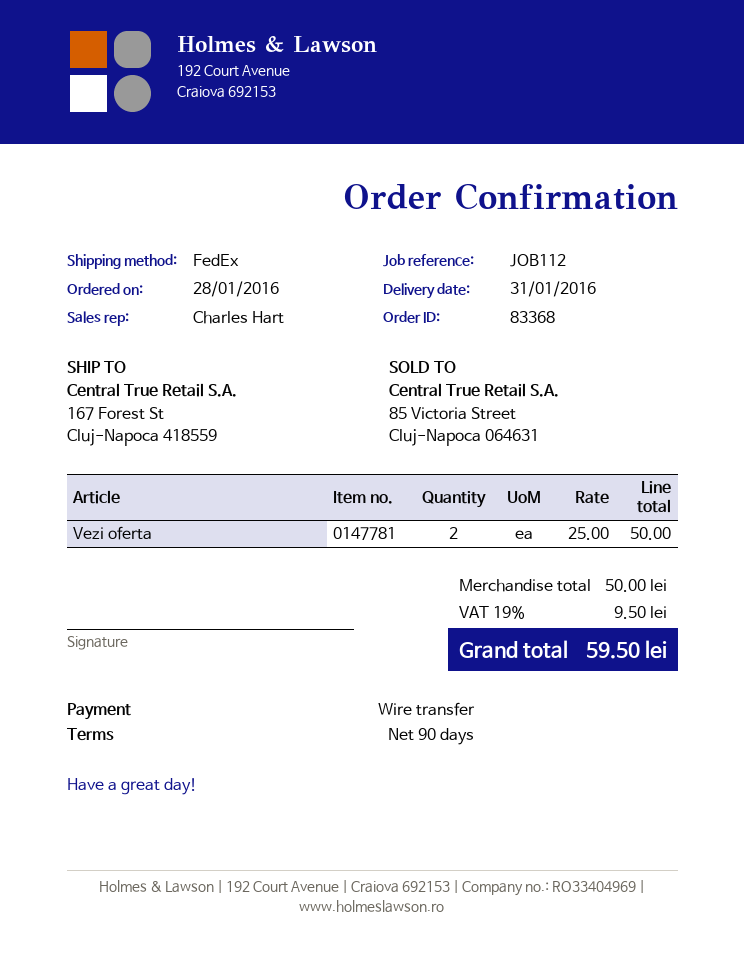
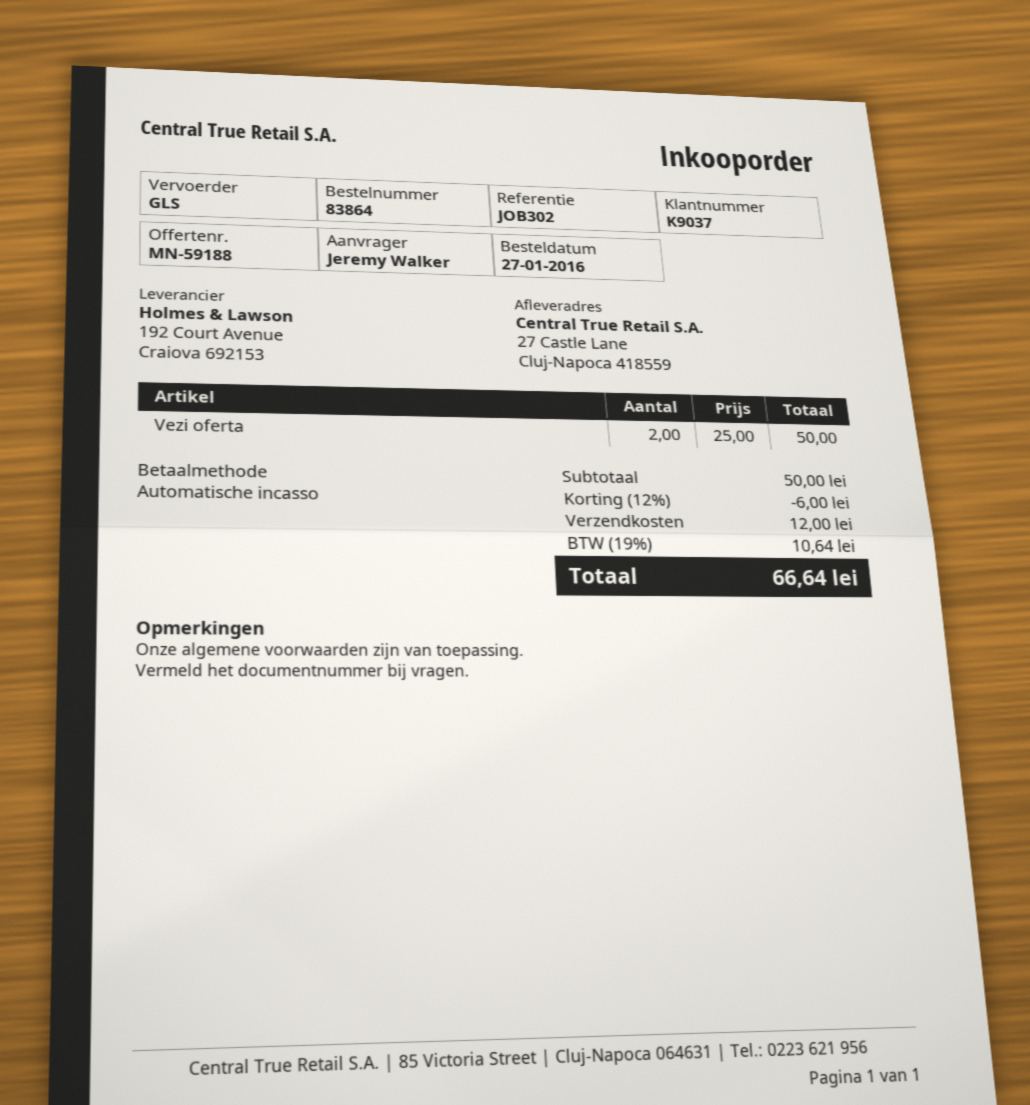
order number: 83368 -> 83864
order date: 2016-01-28 -> 2016-01-27
reference: JOB112 -> JOB302
payment method: bank transfer -> direct debit
shipping method: FedEx -> GLS
ship to: 167 Forest St, Cluj-Napoca 418559 -> 27 Castle Lane, Cluj-Napoca 418559
discount: none -> 12% = 6.00
shipping: none -> 12.00
tax: 19% = 9.50 -> 19% = 10.64
total: 59.50 -> 66.64

